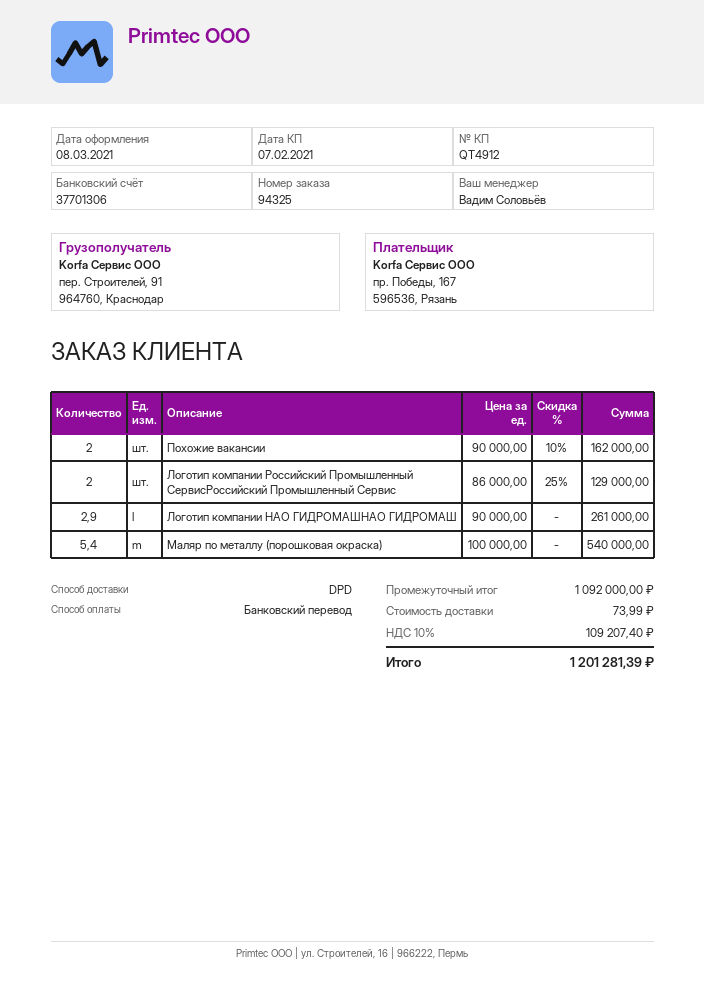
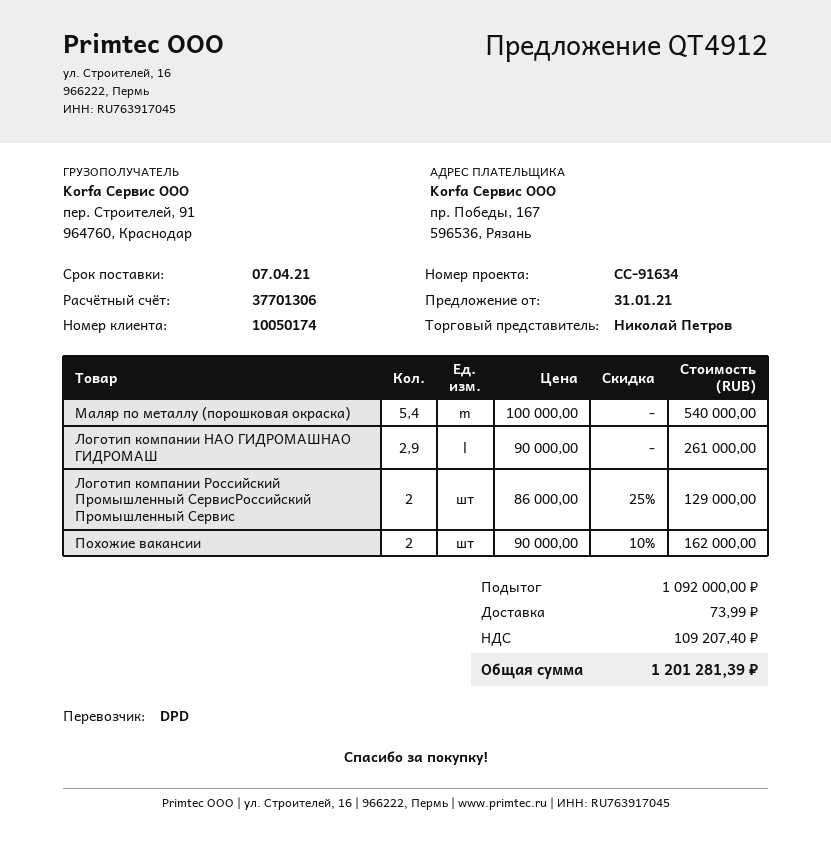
quote date: 2021-02-07 -> 2021-01-31
sales rep: Вадим Соловьёв -> Николай Петров

